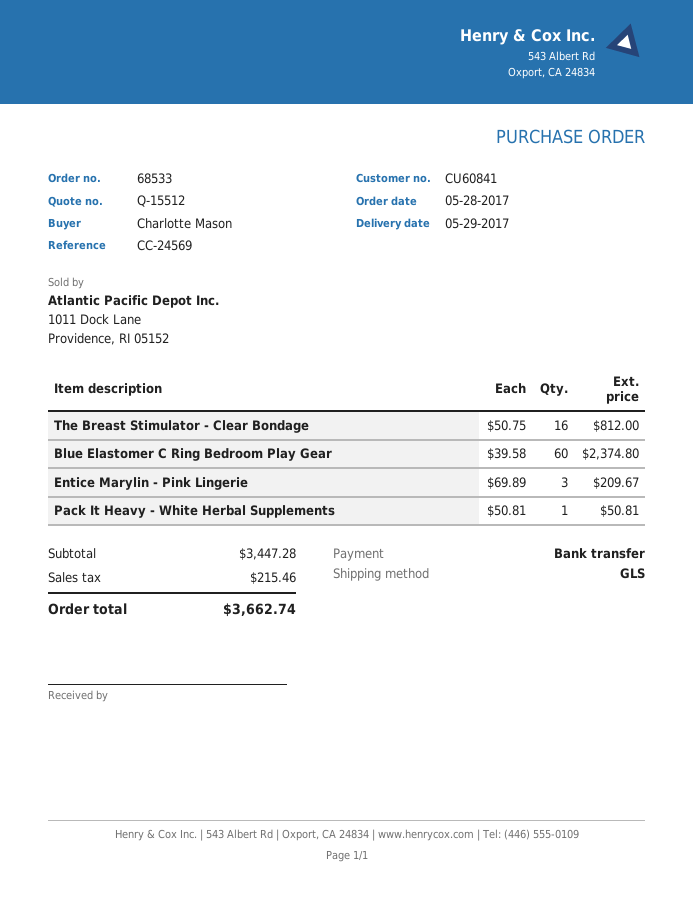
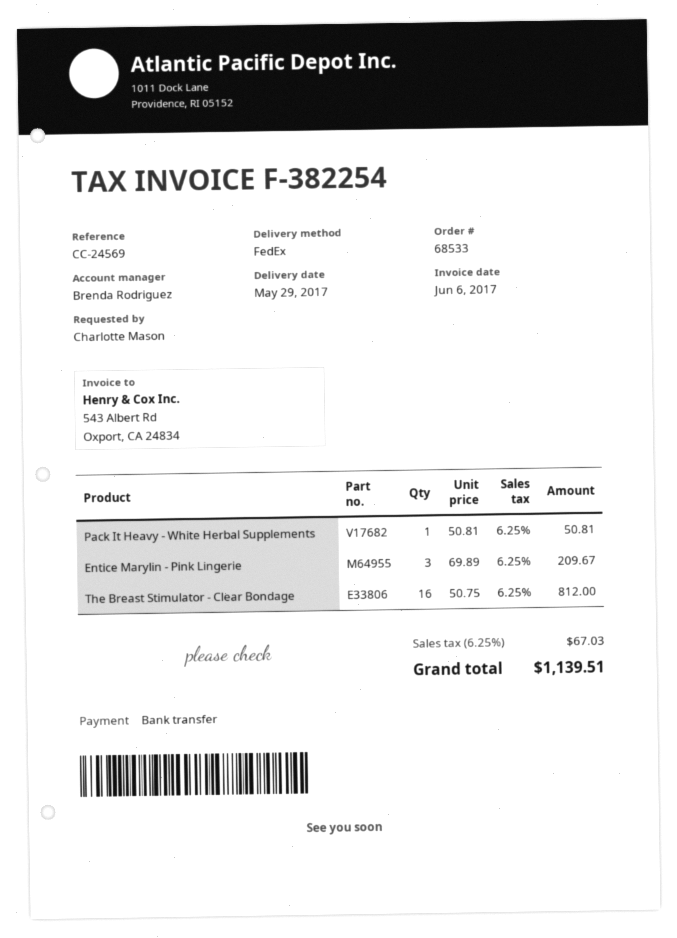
shipping method: GLS -> FedEx
Blue Elastomer C Ring Bedroom Play Gear: 60 x 39.58 = 2374.80 -> none
tax: 215.46 -> 67.03
total: 3662.74 -> 1139.51

